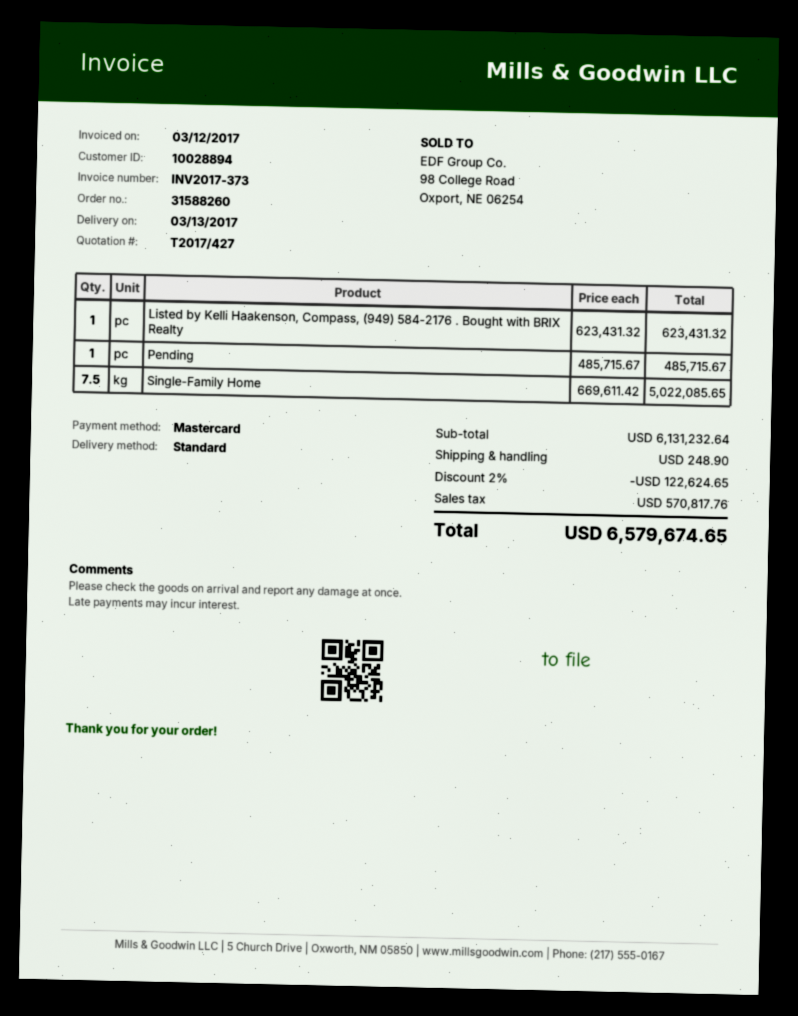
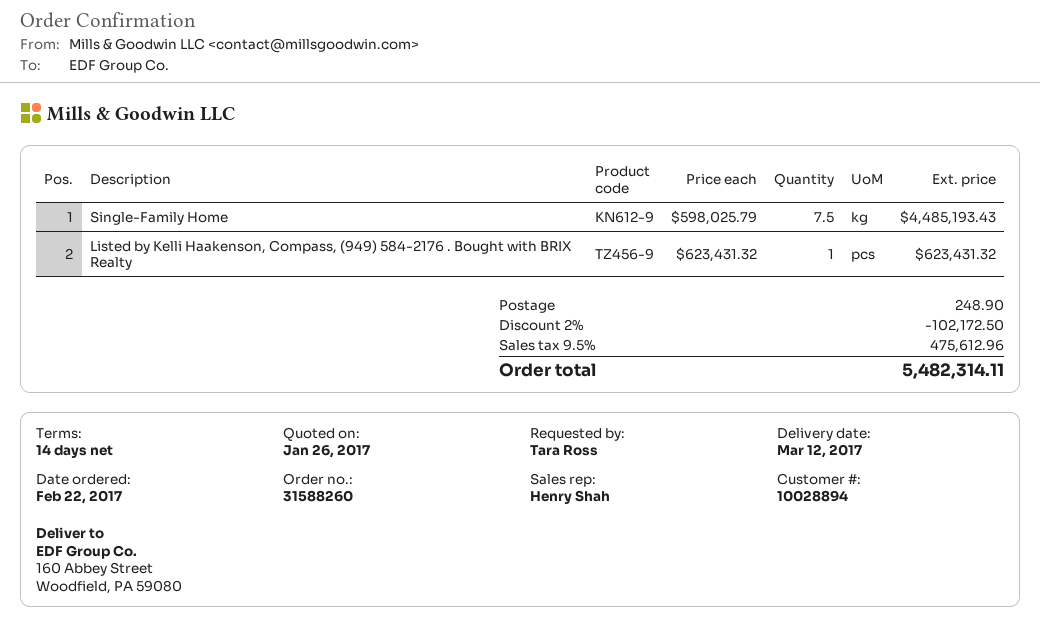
delivery date: 2017-03-13 -> 2017-03-12
Pending: 1 x 485715.67 = 485715.67 -> none
Single-Family Home: 7.5 x 669611.42 = 5022085.65 -> 7.5 x 598025.79 = 4485193.43
discount: 2% = 122624.65 -> 2% = 102172.50
tax: 570817.76 -> 475612.96
total: 6579674.65 -> 5482314.11

